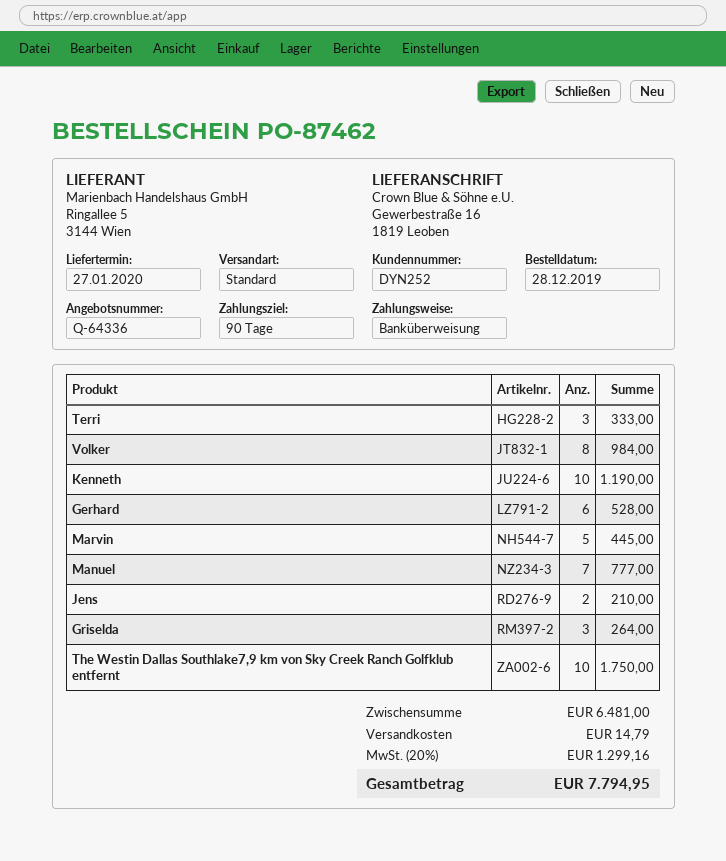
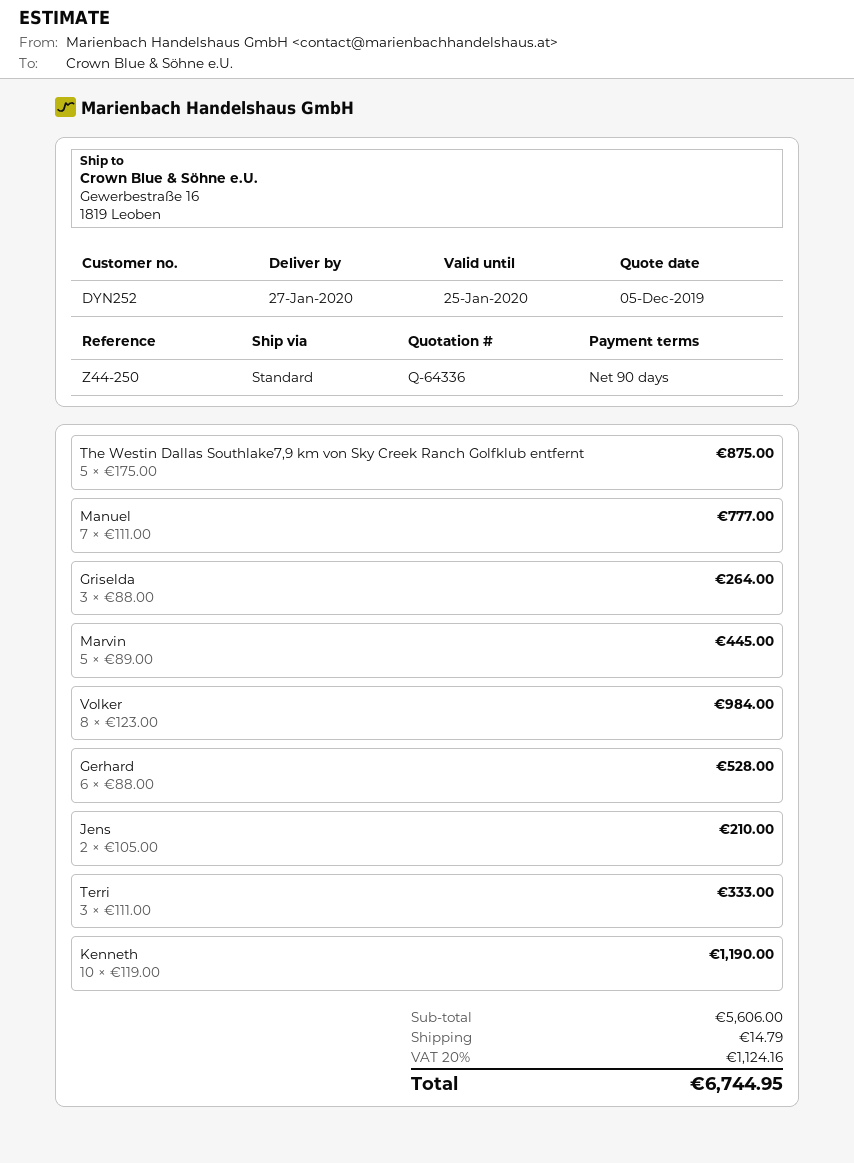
The Westin Dallas Southlake7,9 km von Sky Creek Ranch Golfklub entfernt: 10 for 1750.00 -> 5 for 875.00
subtotal: 6481.00 -> 5606.00
tax: 20% = 1299.16 -> 20% = 1124.16
total: 7794.95 -> 6744.95

